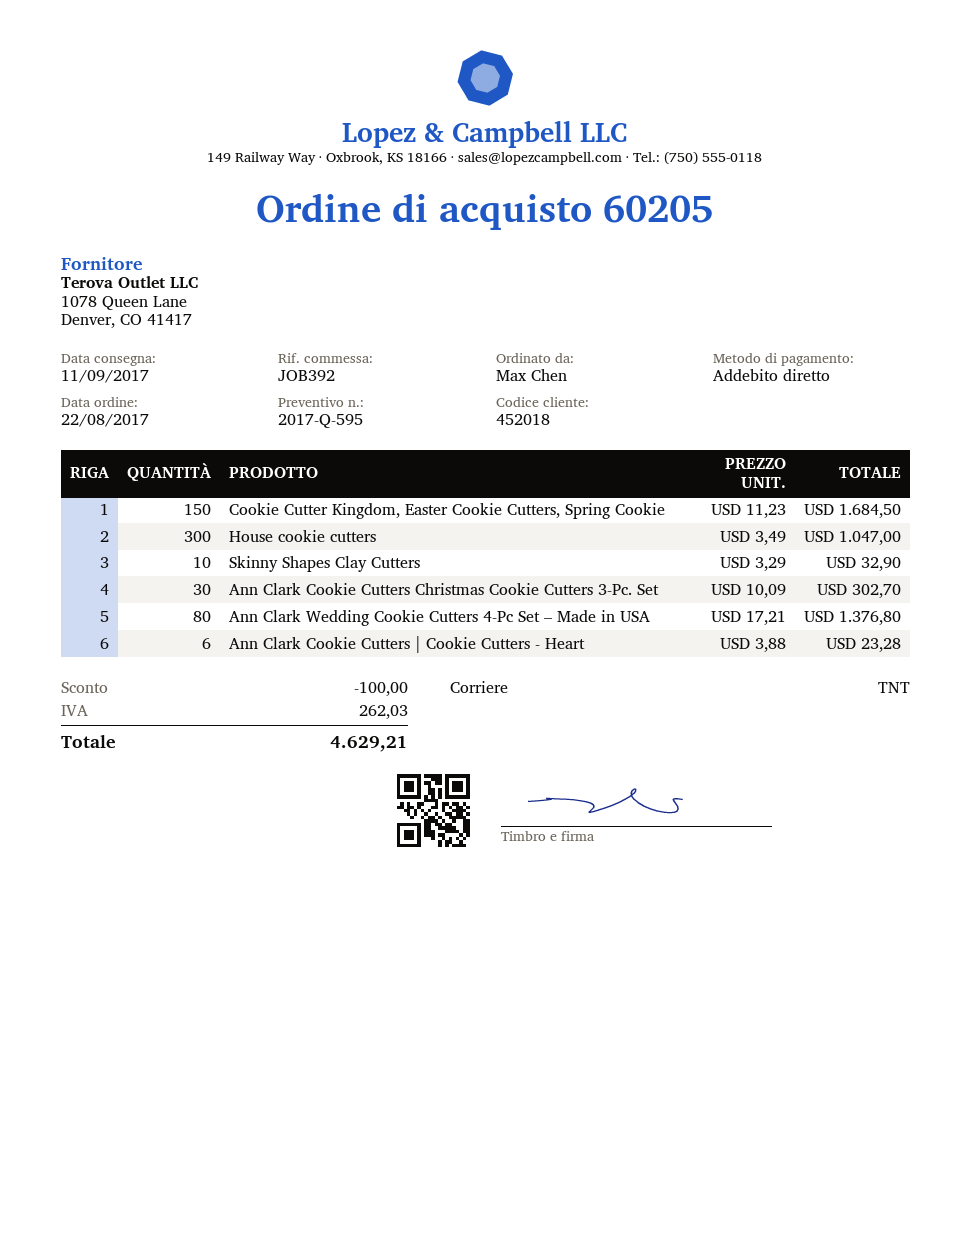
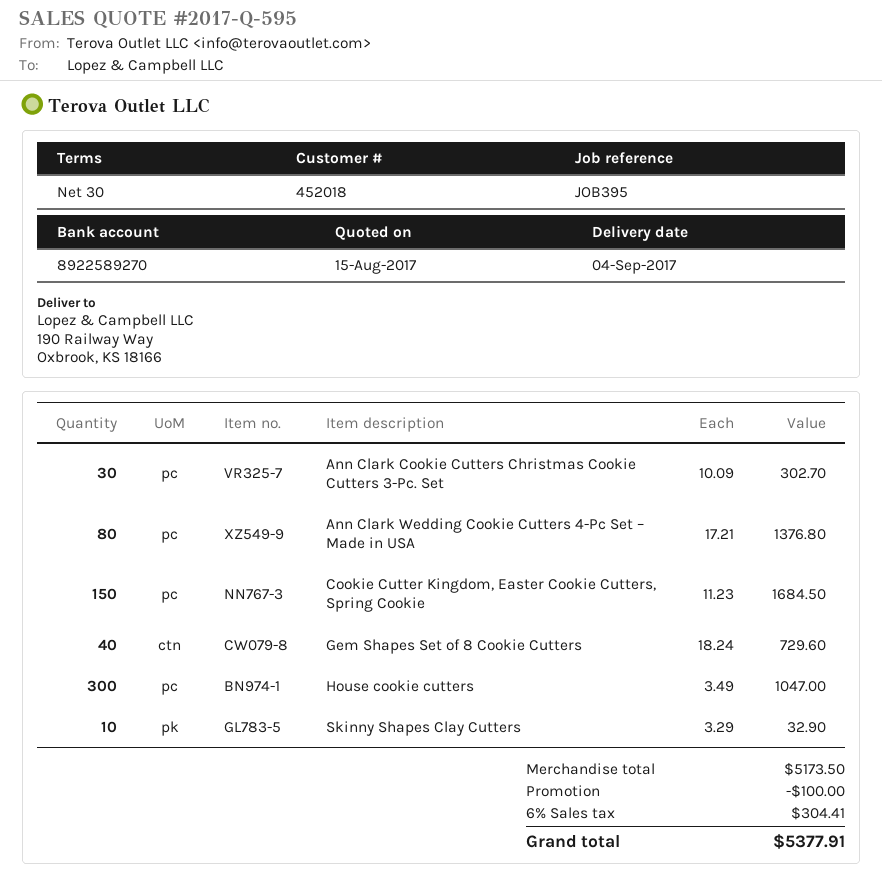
delivery date: 2017-09-11 -> 2017-09-04
reference: JOB392 -> JOB395
Ann Clark Cookie Cutters | Cookie Cutters - Heart: 6 x 3.88 = 23.28 -> none
Gem Shapes Set of 8 Cookie Cutters: none -> 40 x 18.24 = 729.60
tax: 262.03 -> 304.41
total: 4629.21 -> 5377.91

